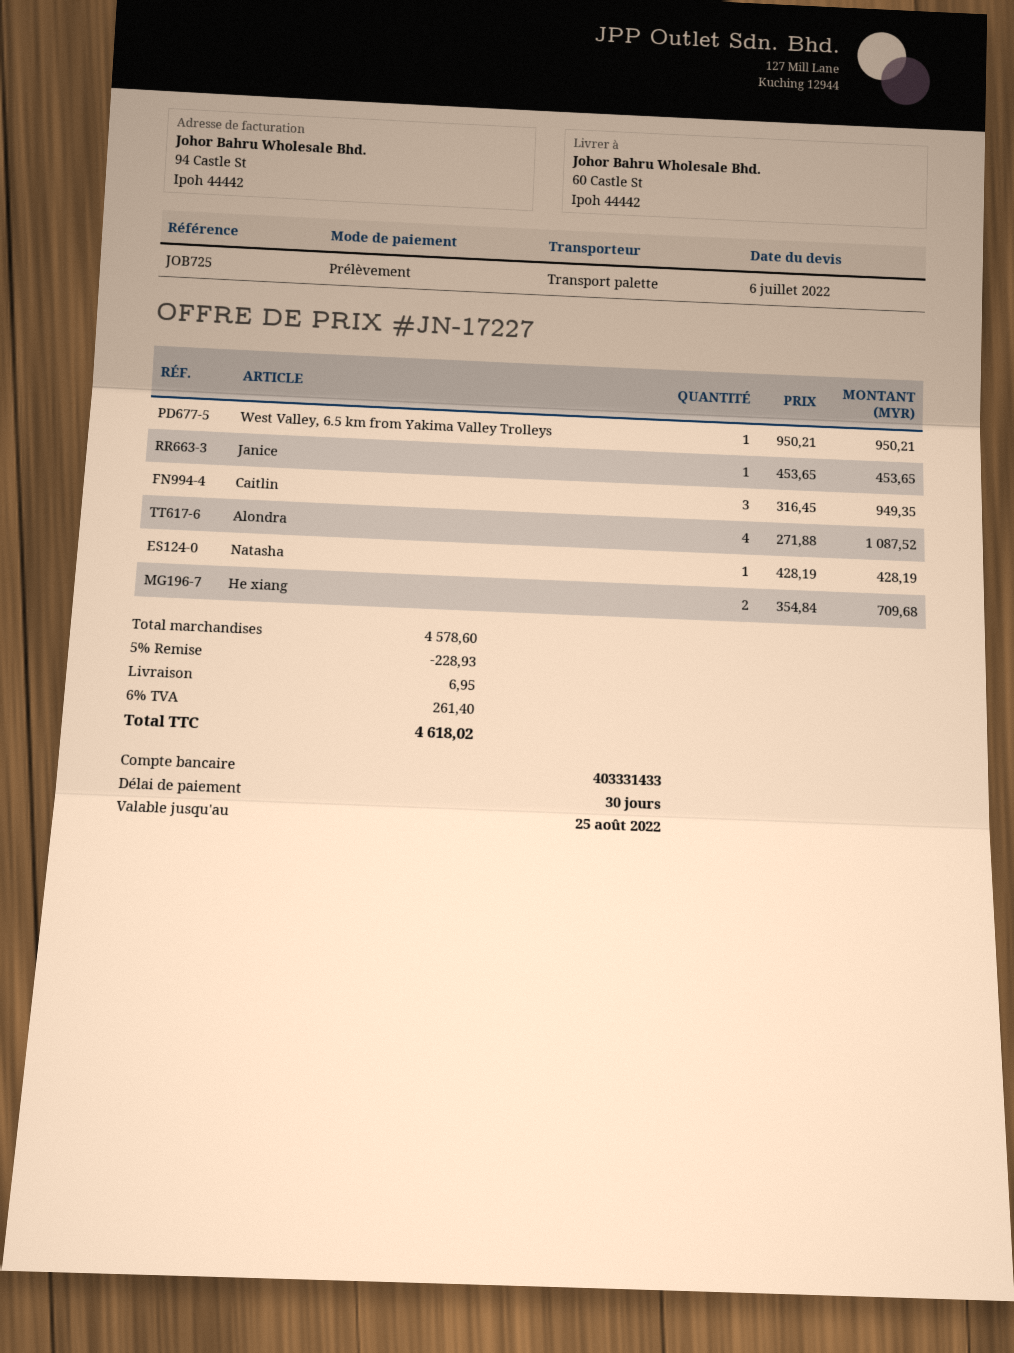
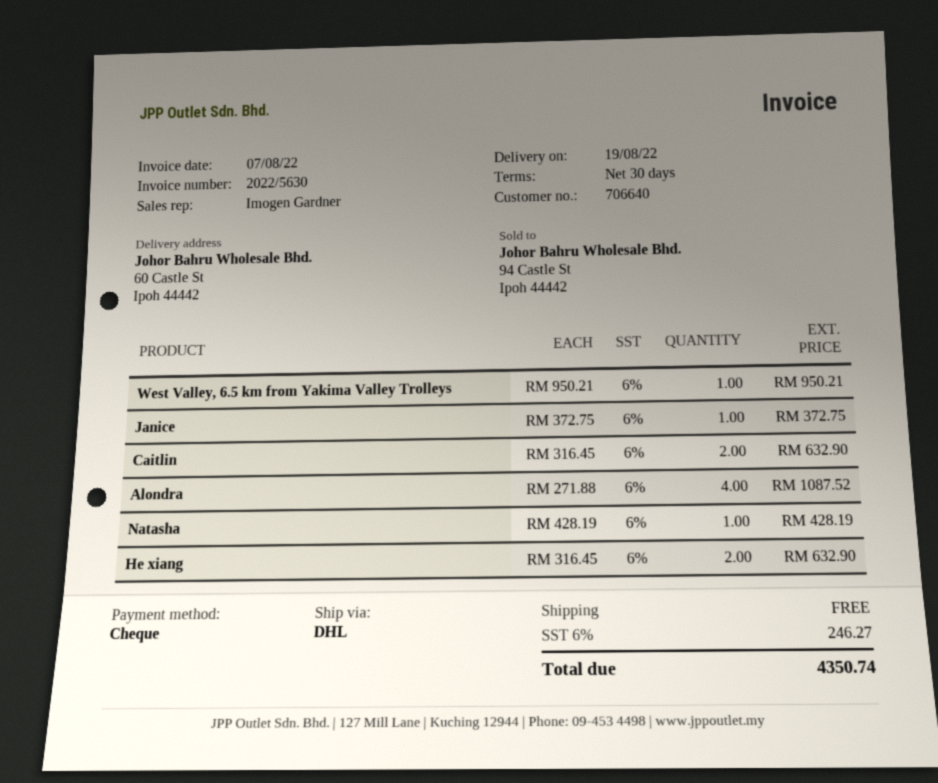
payment method: direct debit -> cheque
shipping method: pallet freight -> DHL
Janice: 1 x 453.65 = 453.65 -> 1 x 372.75 = 372.75
Caitlin: 3 x 316.45 = 949.35 -> 2 x 316.45 = 632.90
He xiang: 2 x 354.84 = 709.68 -> 2 x 316.45 = 632.90
discount: 5% = 228.93 -> none
shipping: 6.95 -> 0.00
tax: 6% = 261.40 -> 6% = 246.27
total: 4618.02 -> 4350.74

